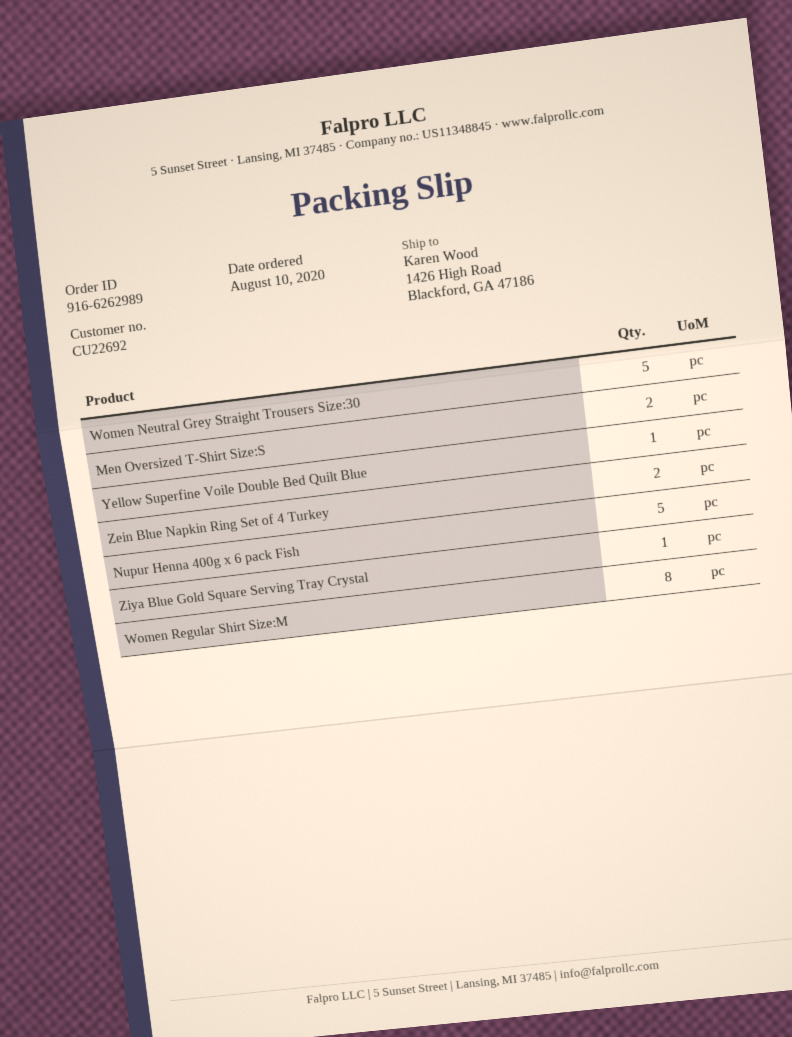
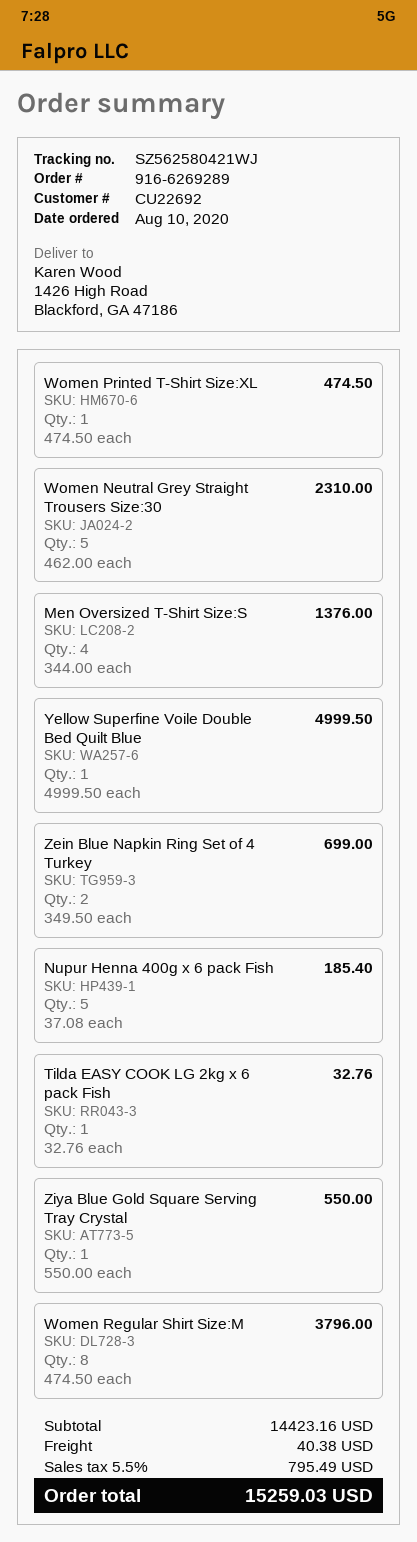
order number: 916-6262989 -> 916-6269289
Men Oversized T-Shirt Size:S: 2 -> 4
Women Printed T-Shirt Size:XL: none -> 1
Tilda EASY COOK LG 2kg x 6 pack Fish: none -> 1

